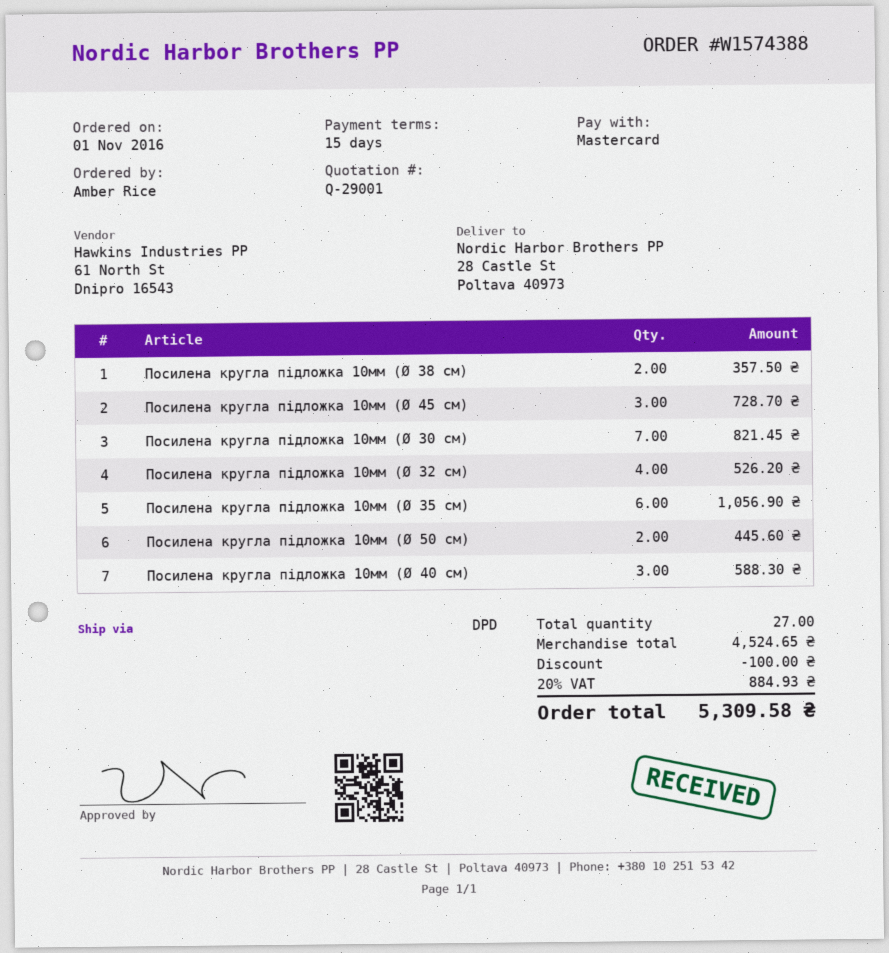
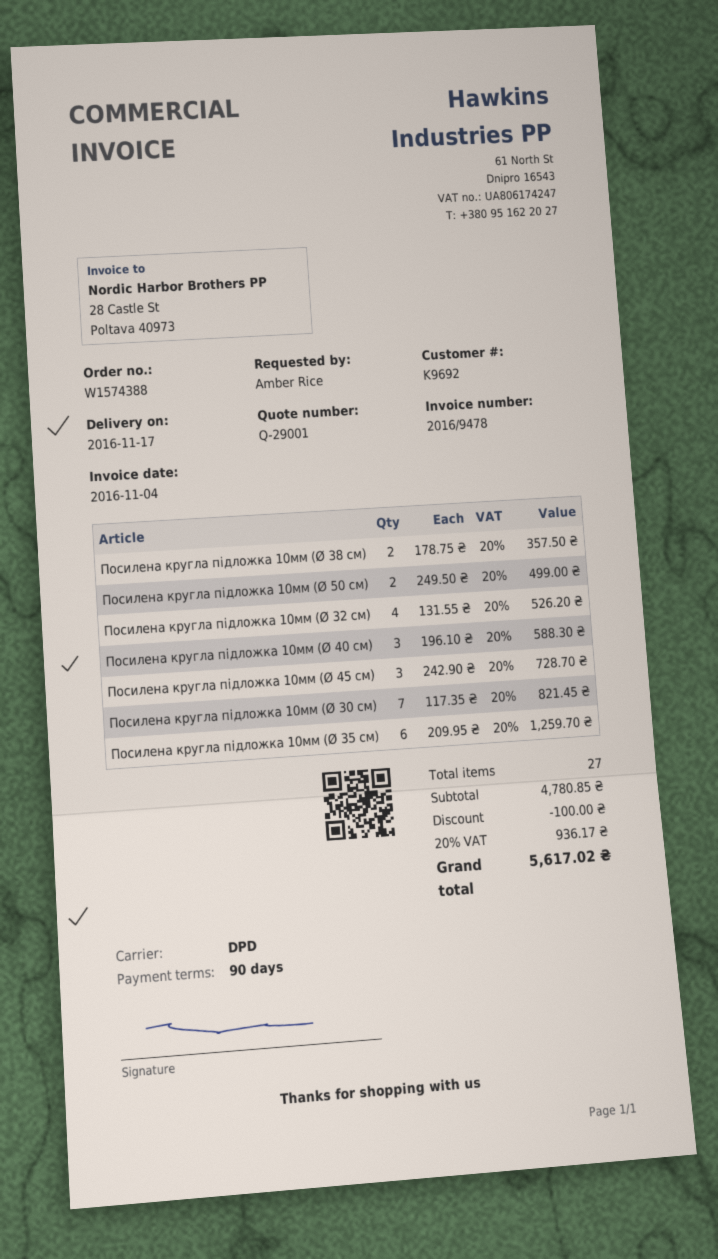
payment terms: 15 days -> 90 days
Посилена кругла підложка 10мм (Ø 35 см): 6 for 1056.90 -> 6 for 1259.70
Посилена кругла підложка 10мм (Ø 50 см): 2 for 445.60 -> 2 for 499.00
subtotal: 4524.65 -> 4780.85
tax: 20% = 884.93 -> 20% = 936.17
total: 5309.58 -> 5617.02

